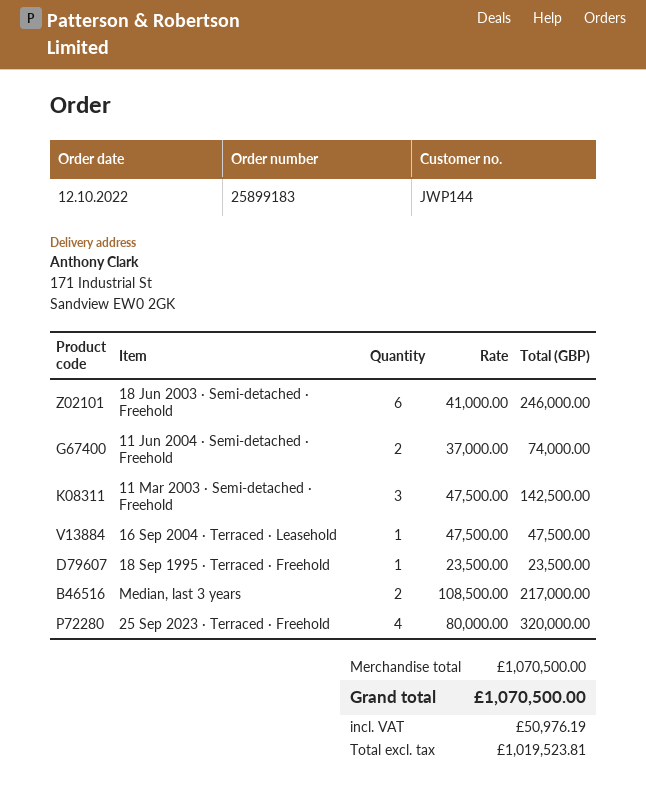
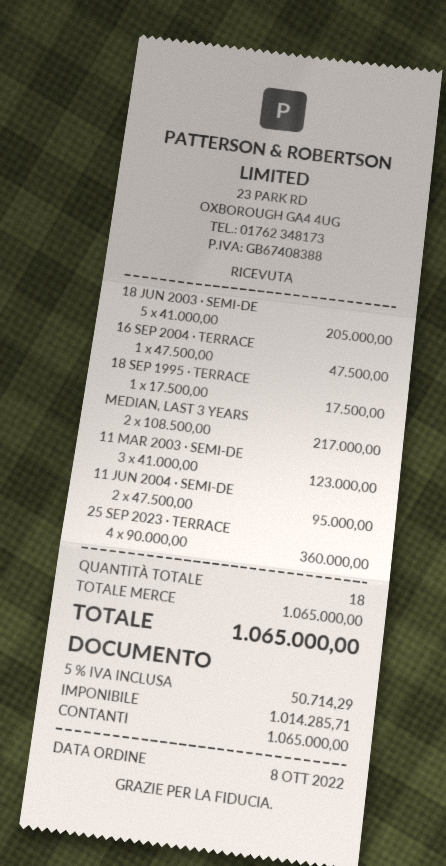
order date: 2022-10-12 -> 2022-10-08
18 Jun 2003 · Semi-detached · Freehold: 6 x 41000.00 = 246000.00 -> 5 x 41000.00 = 205000.00
11 Jun 2004 · Semi-detached · Freehold: 2 x 37000.00 = 74000.00 -> 2 x 47500.00 = 95000.00
11 Mar 2003 · Semi-detached · Freehold: 3 x 47500.00 = 142500.00 -> 3 x 41000.00 = 123000.00
18 Sep 1995 · Terraced · Freehold: 1 x 23500.00 = 23500.00 -> 1 x 17500.00 = 17500.00
25 Sep 2023 · Terraced · Freehold: 4 x 80000.00 = 320000.00 -> 4 x 90000.00 = 360000.00
subtotal: 1070500.00 -> 1065000.00
net: 1019523.81 -> 1014285.71
tax: 50976.19 -> 50714.29
total: 1070500.00 -> 1065000.00

